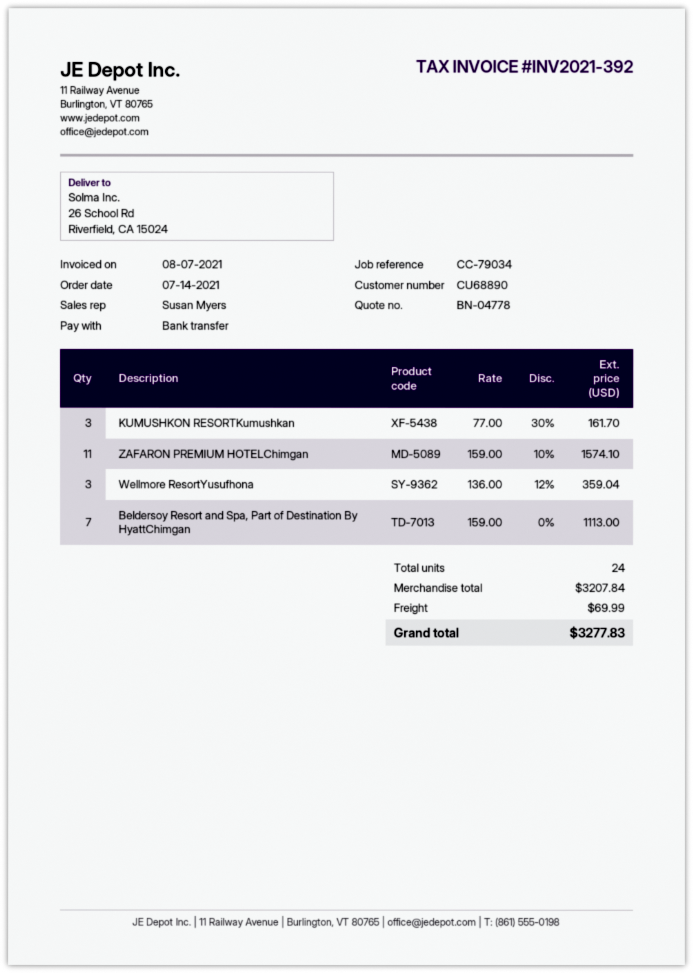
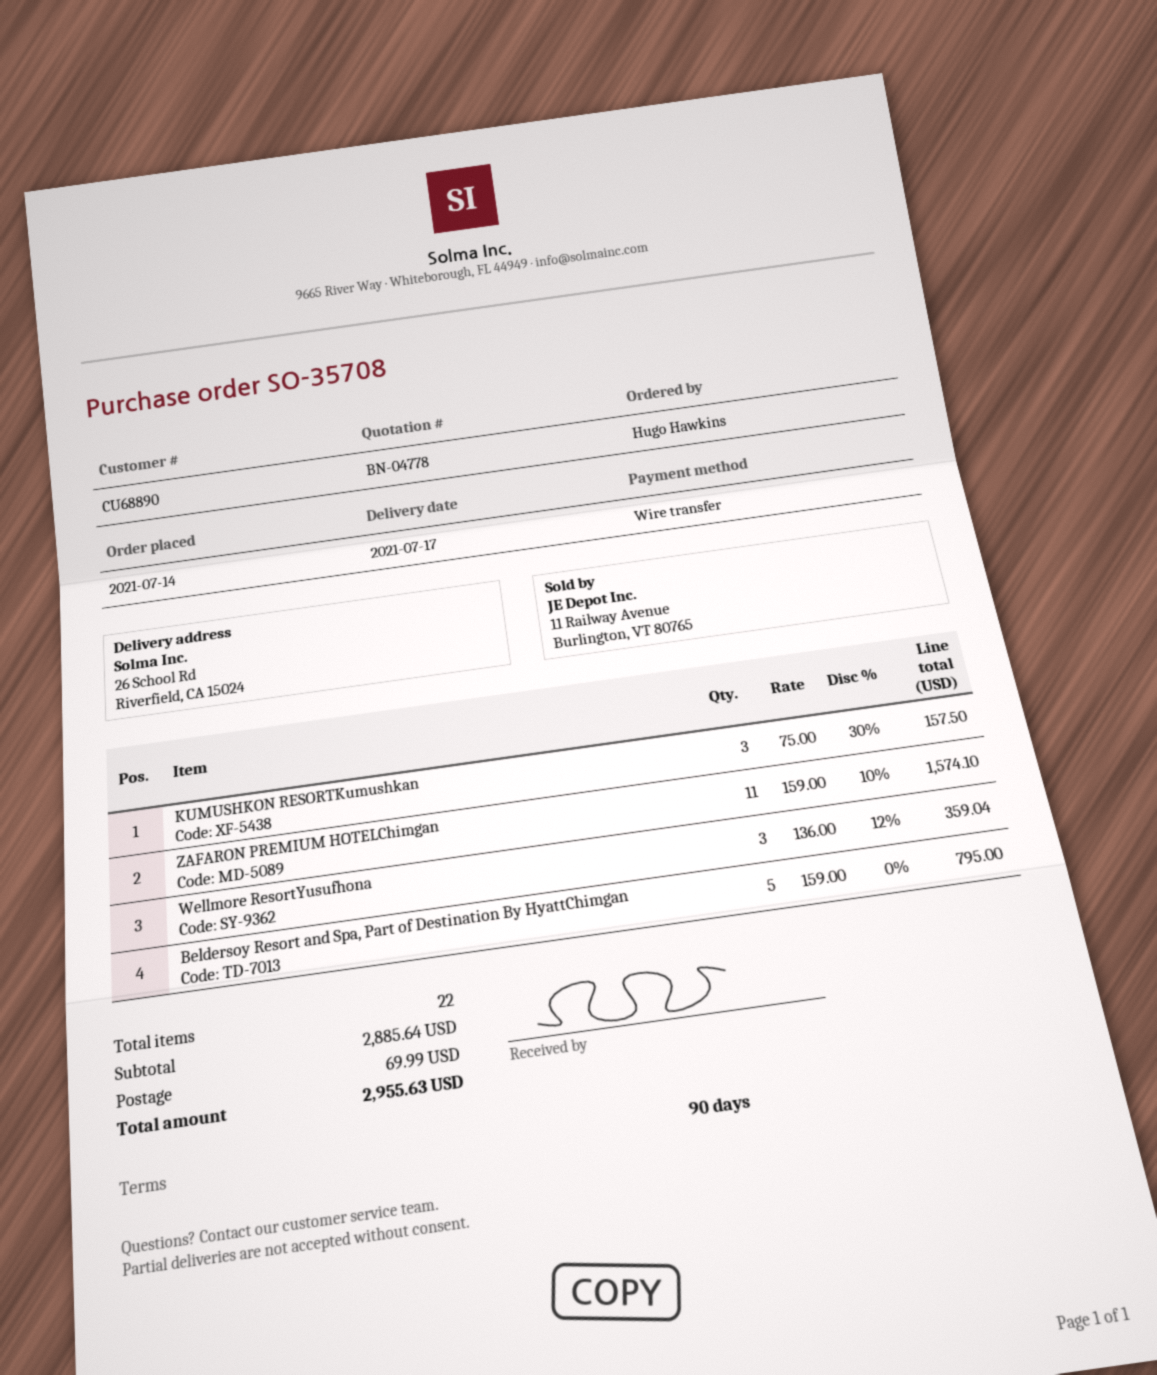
KUMUSHKON RESORTKumushkan: 3 x 77.00 - 30% = 161.70 -> 3 x 75.00 - 30% = 157.50
Beldersoy Resort and Spa, Part of Destination By HyattChimgan: 7 x 159.00 = 1113.00 -> 5 x 159.00 = 795.00
total quantity: 24 -> 22
subtotal: 3207.84 -> 2885.64
total: 3277.83 -> 2955.63

